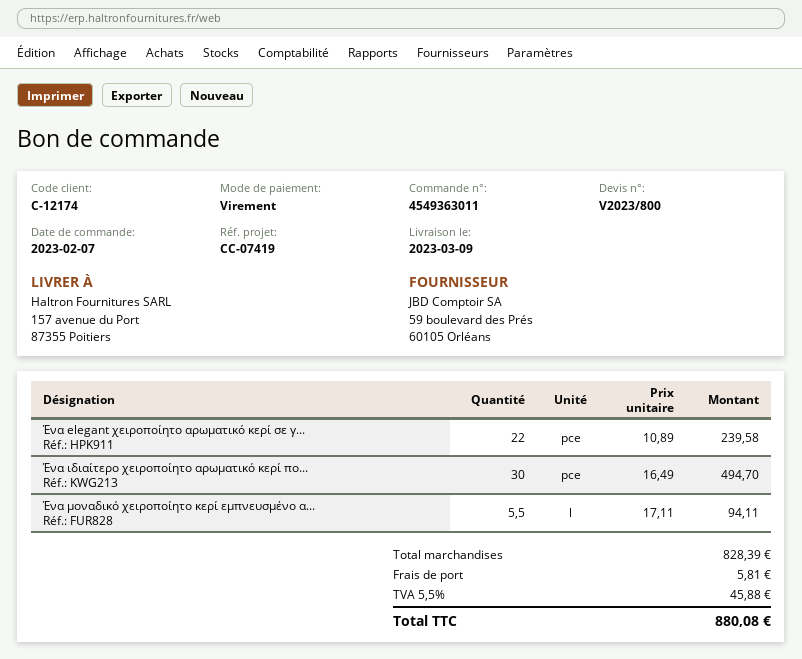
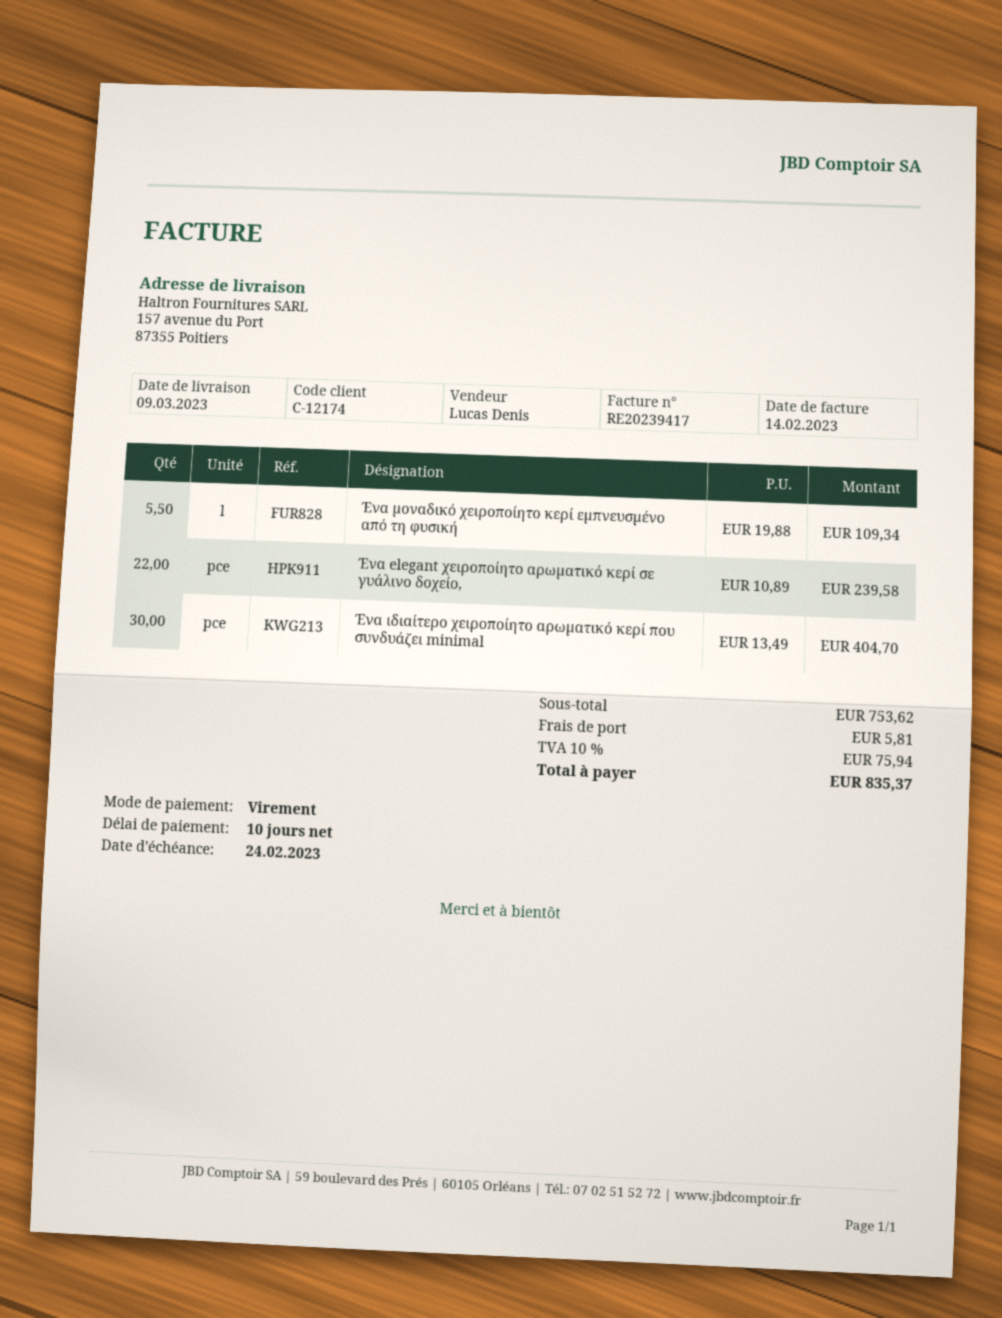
Ένα ιδιαίτερο χειροποίητο αρωματικό κερί πο...: 30 x 16.49 = 494.70 -> 30 x 13.49 = 404.70
Ένα μοναδικό χειροποίητο κερί εμπνευσμένο α...: 5.5 x 17.11 = 94.11 -> 5.5 x 19.88 = 109.34
subtotal: 828.39 -> 753.62
tax: 5.5% = 45.88 -> 10% = 75.94
total: 880.08 -> 835.37

